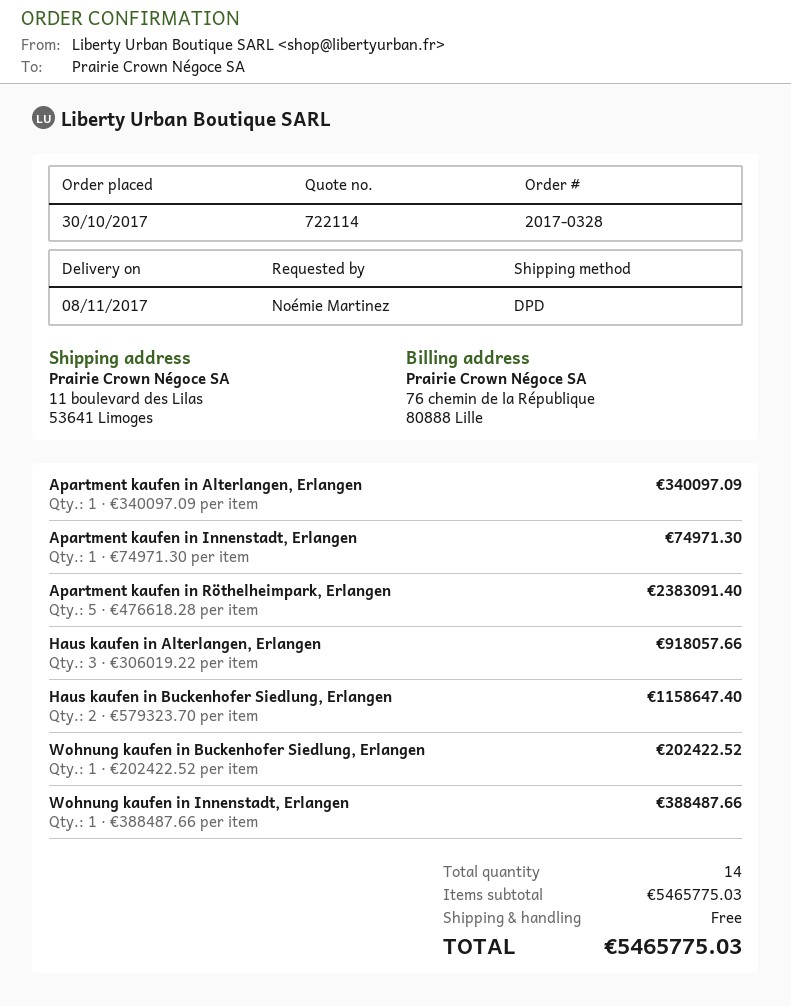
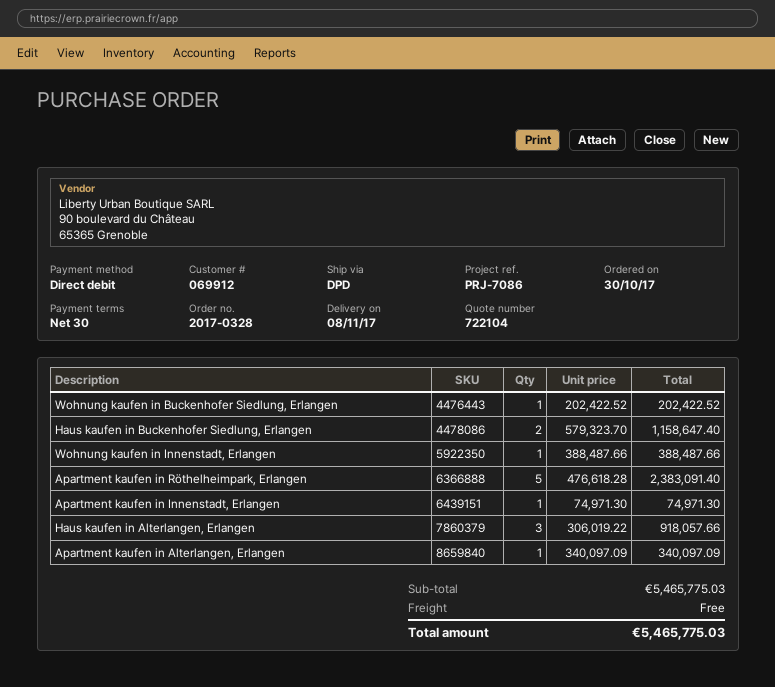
quote number: 722114 -> 722104

